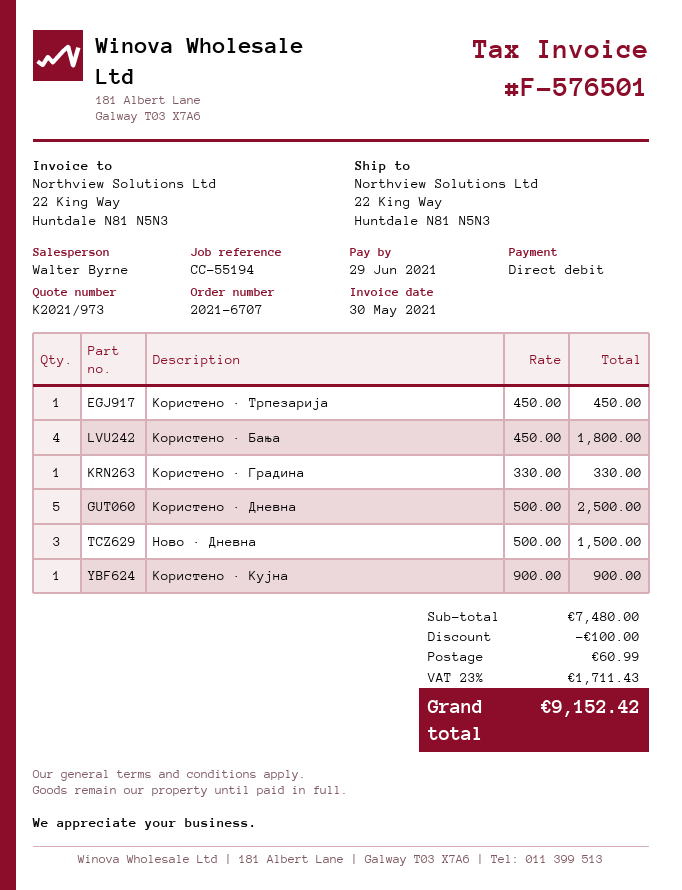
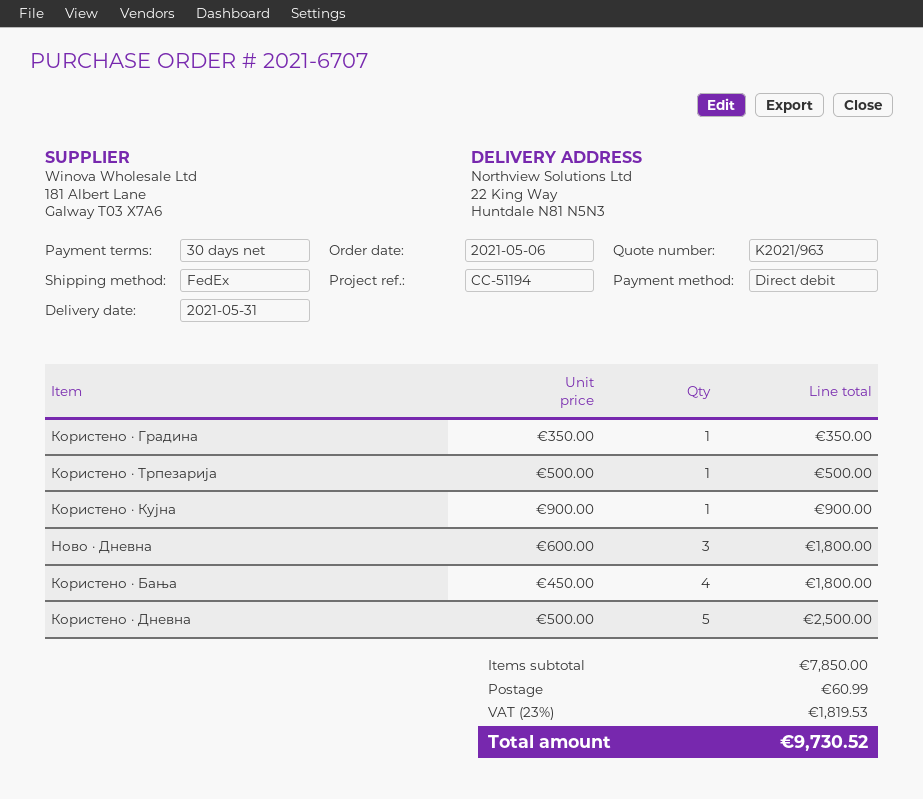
quote number: K2021/973 -> K2021/963
reference: CC-55194 -> CC-51194
Користено · Трпезарија: 1 x 450.00 = 450.00 -> 1 x 500.00 = 500.00
Користено · Градина: 1 x 330.00 = 330.00 -> 1 x 350.00 = 350.00
Ново · Дневна: 3 x 500.00 = 1500.00 -> 3 x 600.00 = 1800.00
subtotal: 7480.00 -> 7850.00
discount: 100.00 -> none
tax: 23% = 1711.43 -> 23% = 1819.53
total: 9152.42 -> 9730.52

